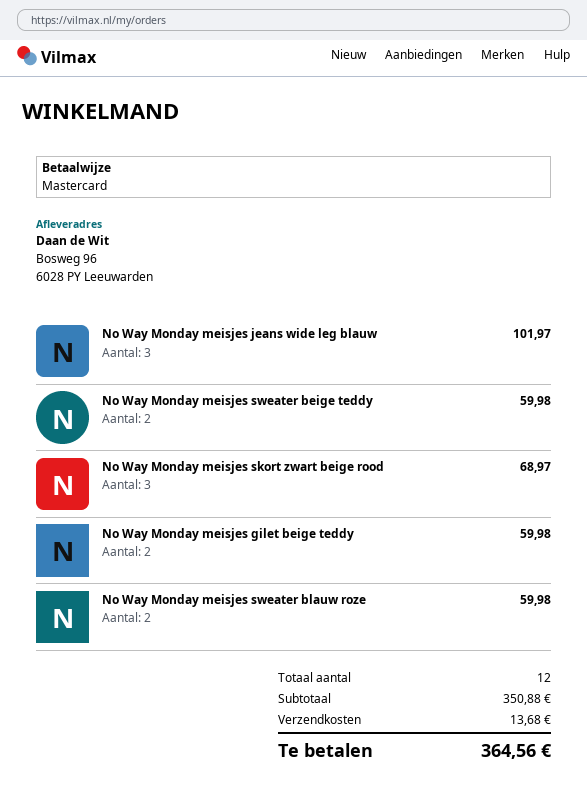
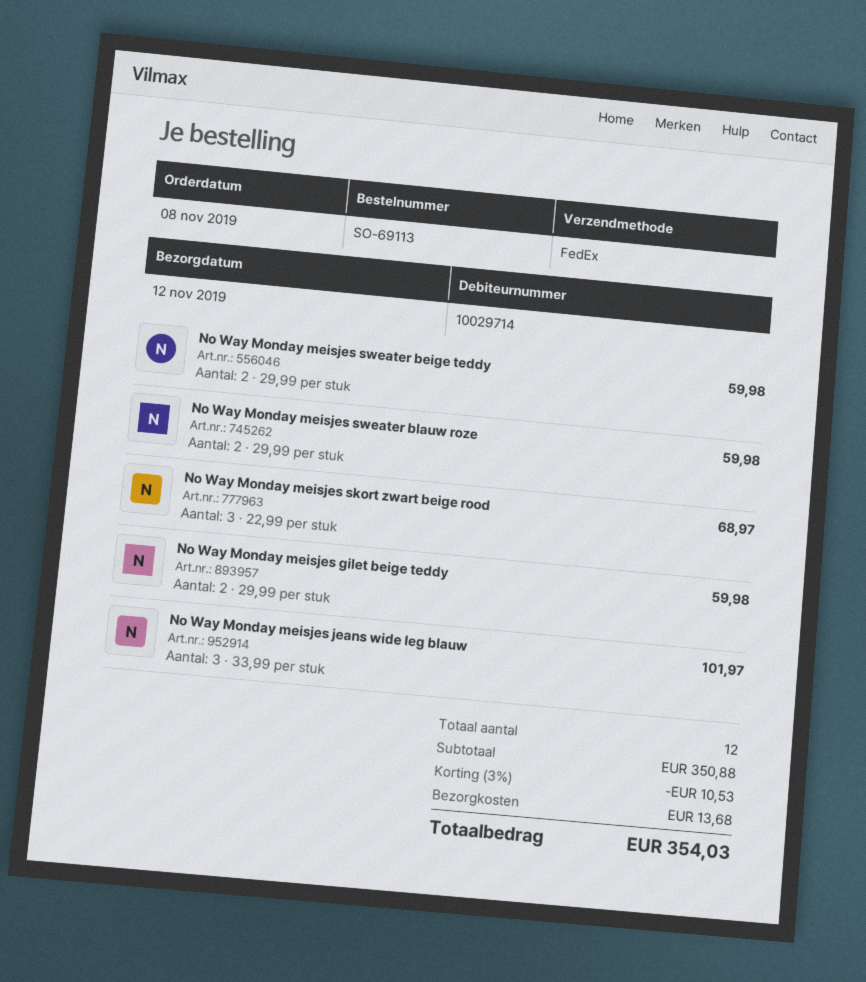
discount: none -> 3% = 10.53
total: 364.56 -> 354.03

